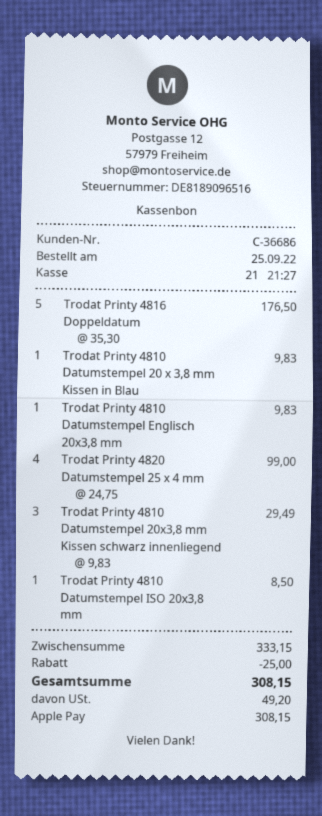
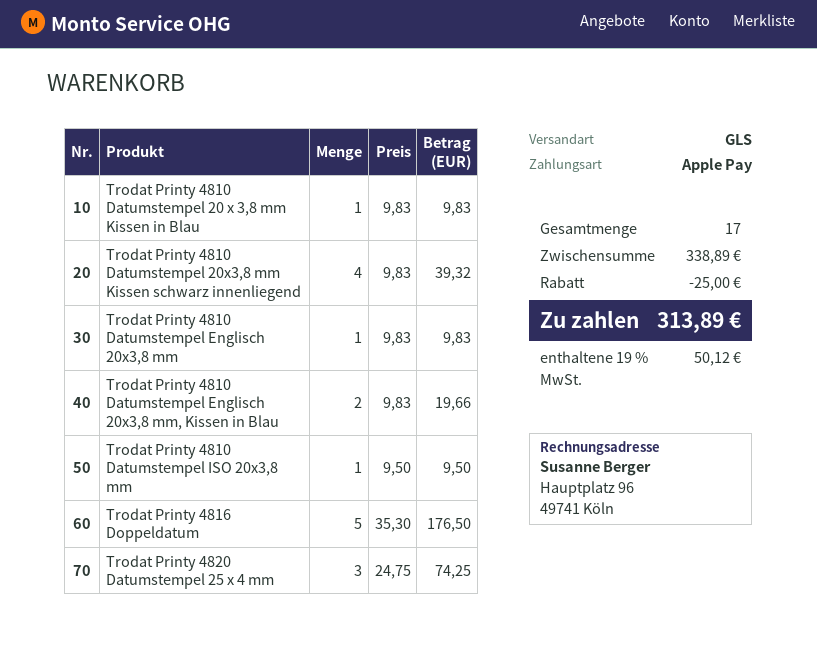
Trodat Printy 4820 Datumstempel 25 x 4 mm: 4 x 24.75 = 99.00 -> 3 x 24.75 = 74.25
Trodat Printy 4810 Datumstempel 20x3,8 mm Kissen schwarz innenliegend: 3 x 9.83 = 29.49 -> 4 x 9.83 = 39.32
Trodat Printy 4810 Datumstempel ISO 20x3,8 mm: 1 x 8.50 = 8.50 -> 1 x 9.50 = 9.50
Trodat Printy 4810 Datumstempel Englisch 20x3,8 mm, Kissen in Blau: none -> 2 x 9.83 = 19.66
subtotal: 333.15 -> 338.89
tax: 49.20 -> 50.12
total: 308.15 -> 313.89

